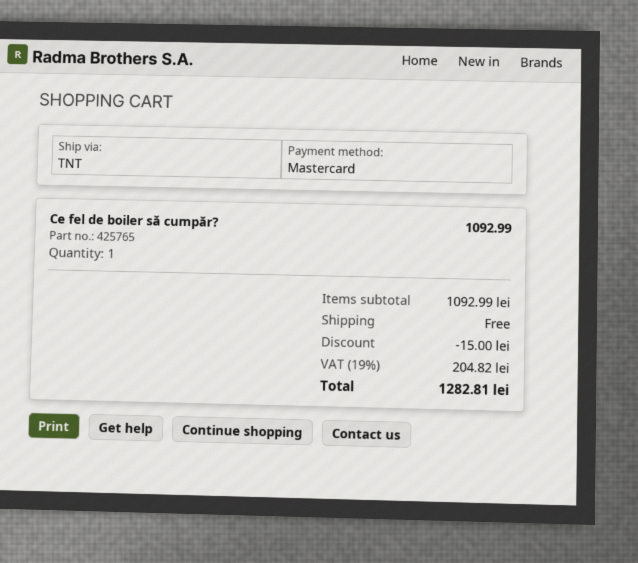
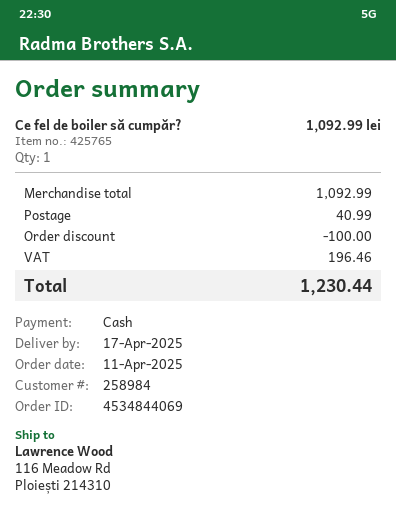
payment method: Mastercard -> cash
discount: 15.00 -> 100.00
shipping: 0.00 -> 40.99
tax: 204.82 -> 196.46
total: 1282.81 -> 1230.44

